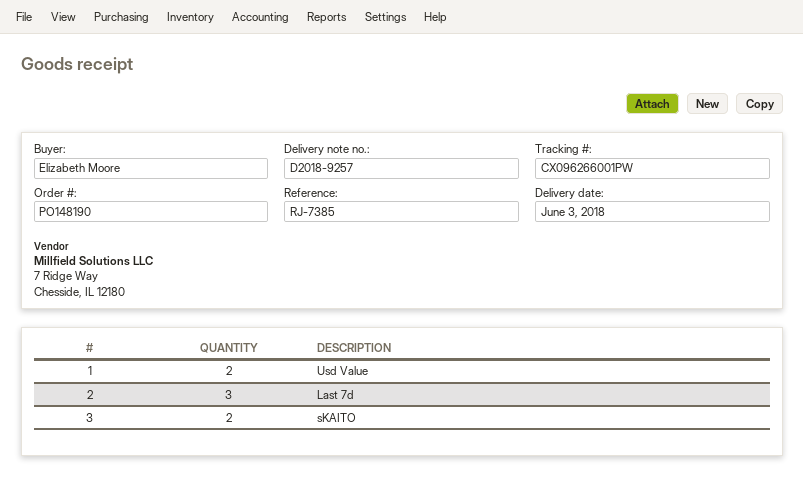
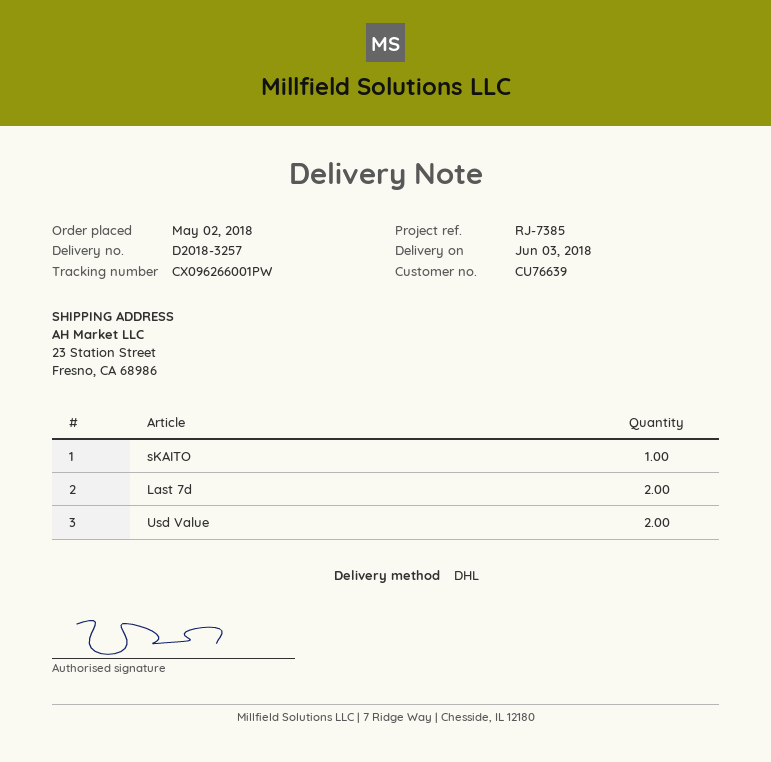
delivery note number: D2018-9257 -> D2018-3257
Last 7d: 3 -> 2
sKAITO: 2 -> 1

